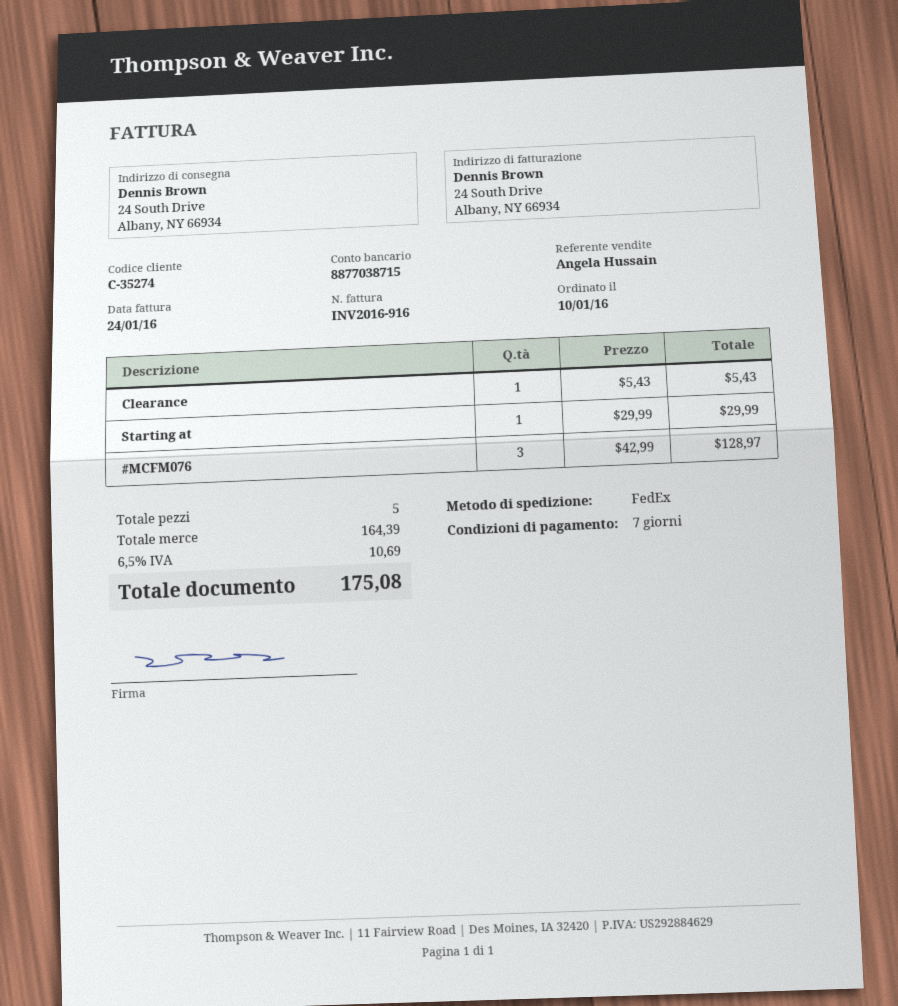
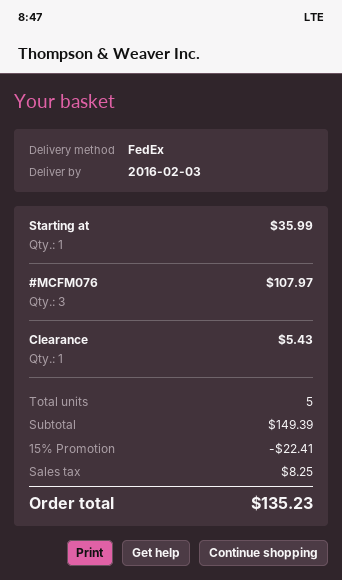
Starting at: 1 for 29.99 -> 1 for 35.99
#MCFM076: 3 for 128.97 -> 3 for 107.97
subtotal: 164.39 -> 149.39
discount: none -> 15% = 22.41
tax: 10.69 -> 8.25
total: 175.08 -> 135.23

